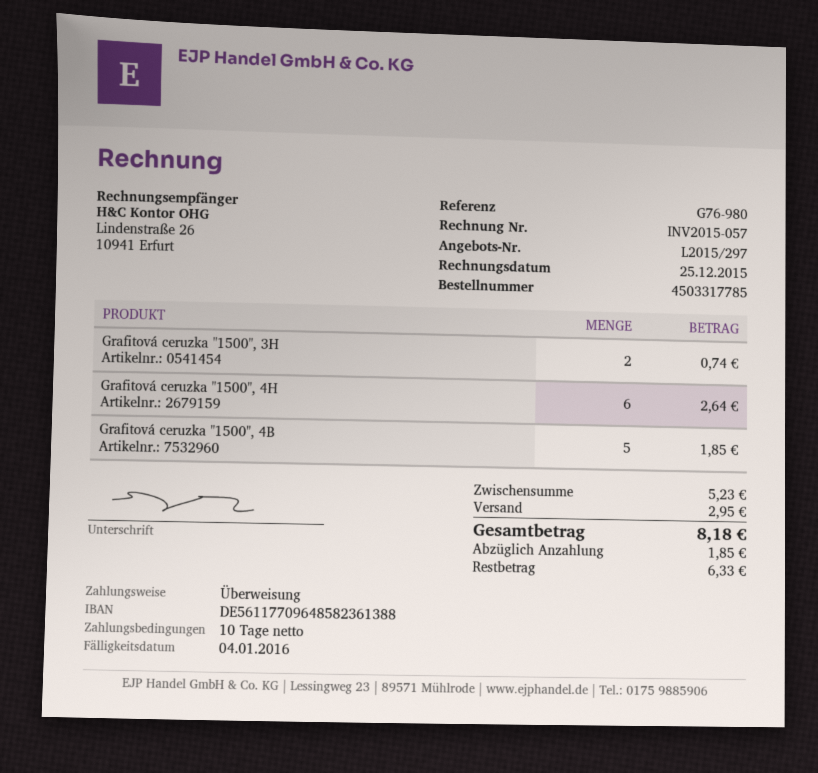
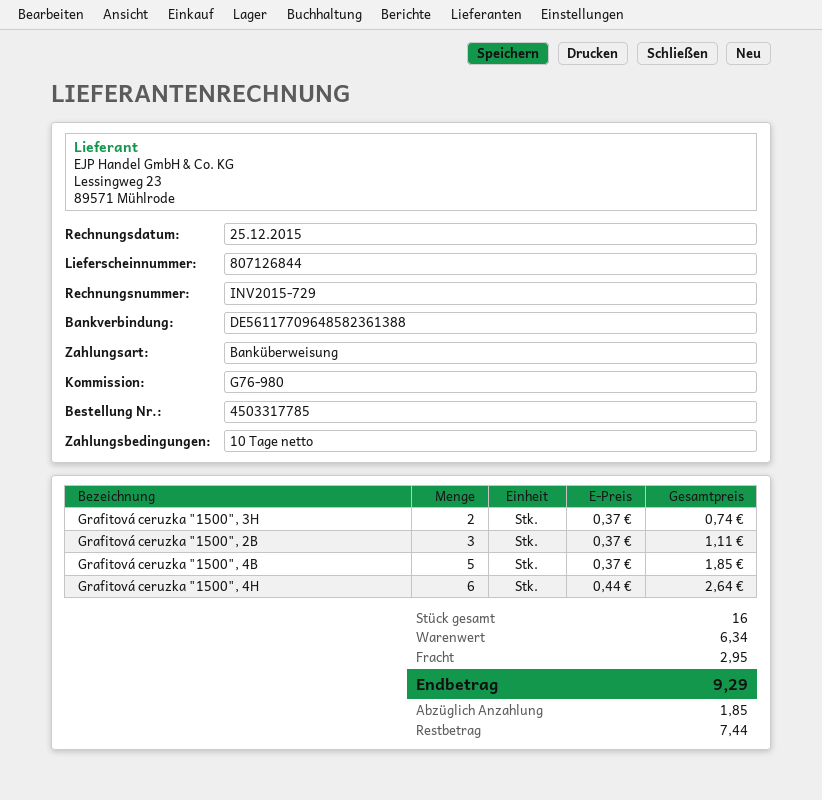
invoice number: INV2015-057 -> INV2015-729
Grafitová ceruzka "1500", 2B: none -> 3 for 1.11
subtotal: 5.23 -> 6.34
total: 8.18 -> 9.29
balance: 6.33 -> 7.44

